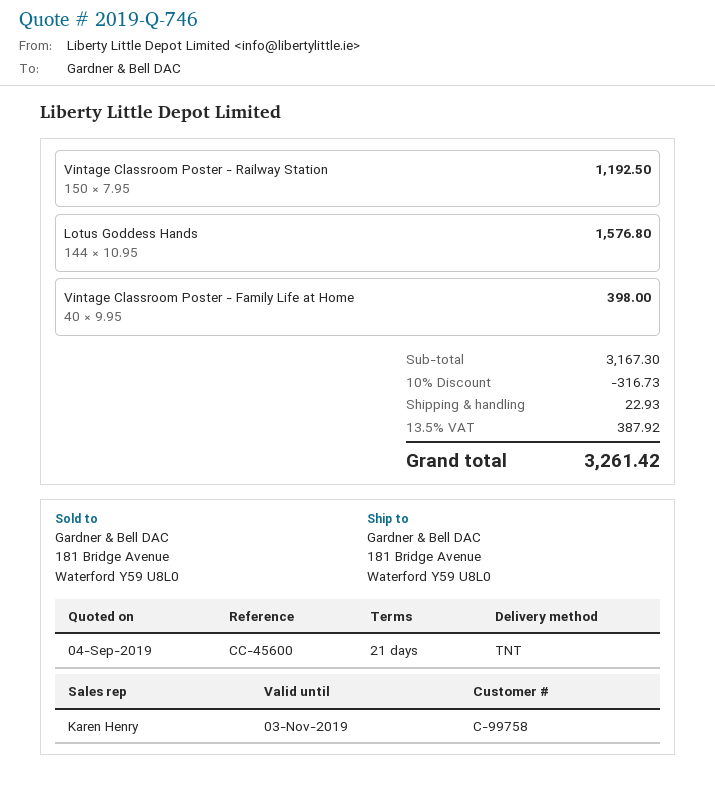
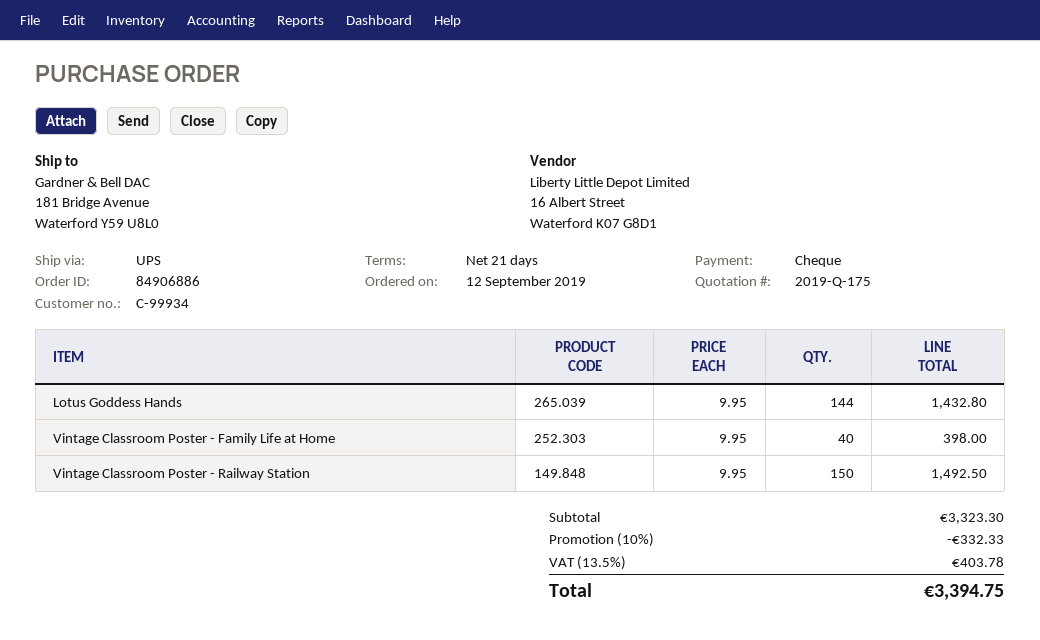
quote number: 2019-Q-746 -> 2019-Q-175
customer number: C-99758 -> C-99934
shipping method: TNT -> UPS
Vintage Classroom Poster - Railway Station: 150 x 7.95 = 1192.50 -> 150 x 9.95 = 1492.50
Lotus Goddess Hands: 144 x 10.95 = 1576.80 -> 144 x 9.95 = 1432.80
subtotal: 3167.30 -> 3323.30
discount: 10% = 316.73 -> 10% = 332.33
shipping: 22.93 -> none
tax: 13.5% = 387.92 -> 13.5% = 403.78
total: 3261.42 -> 3394.75

